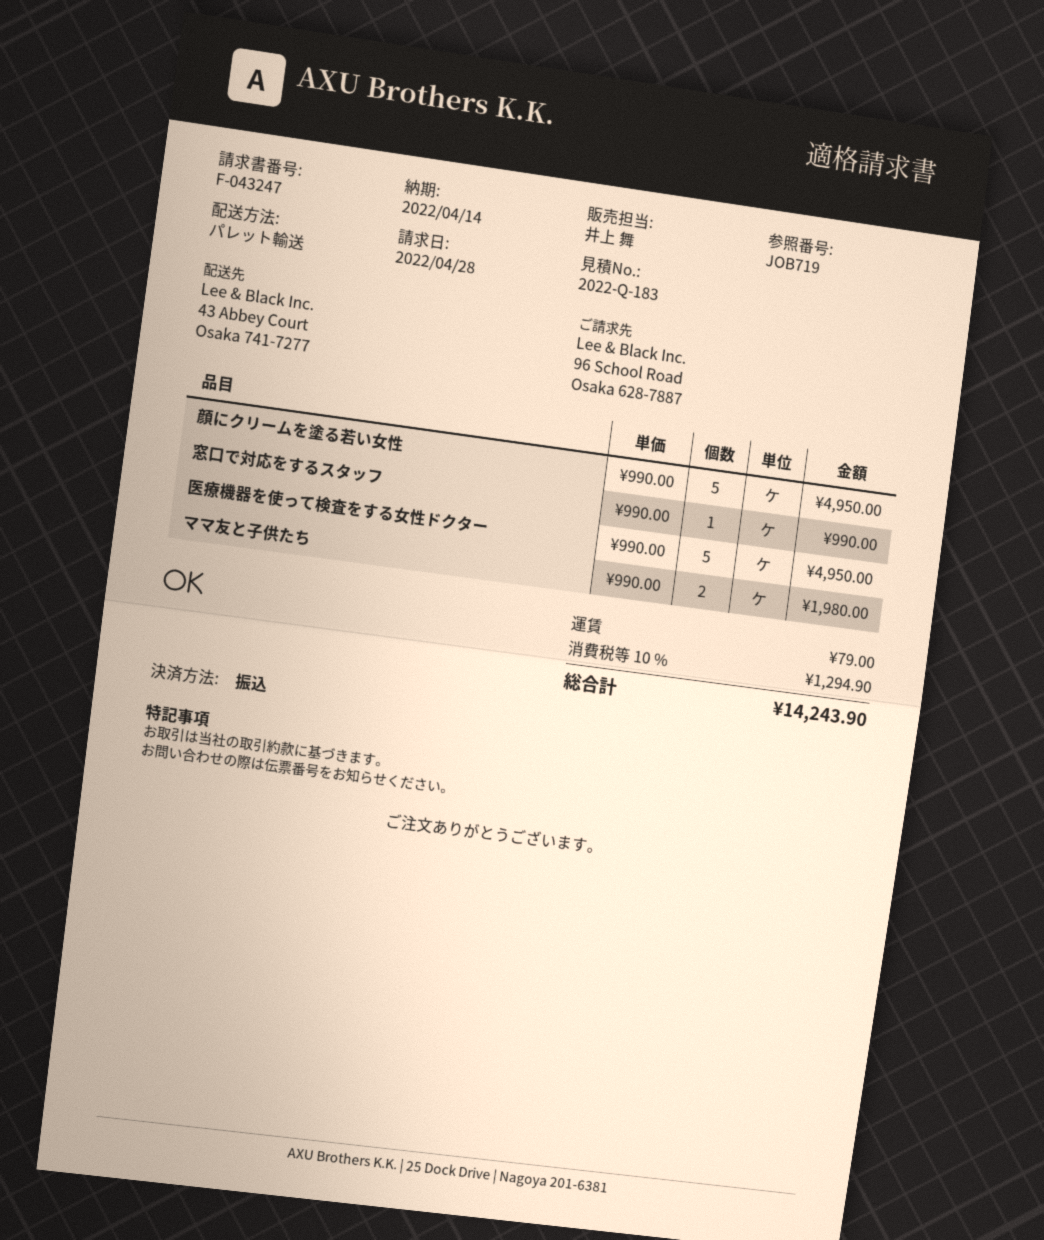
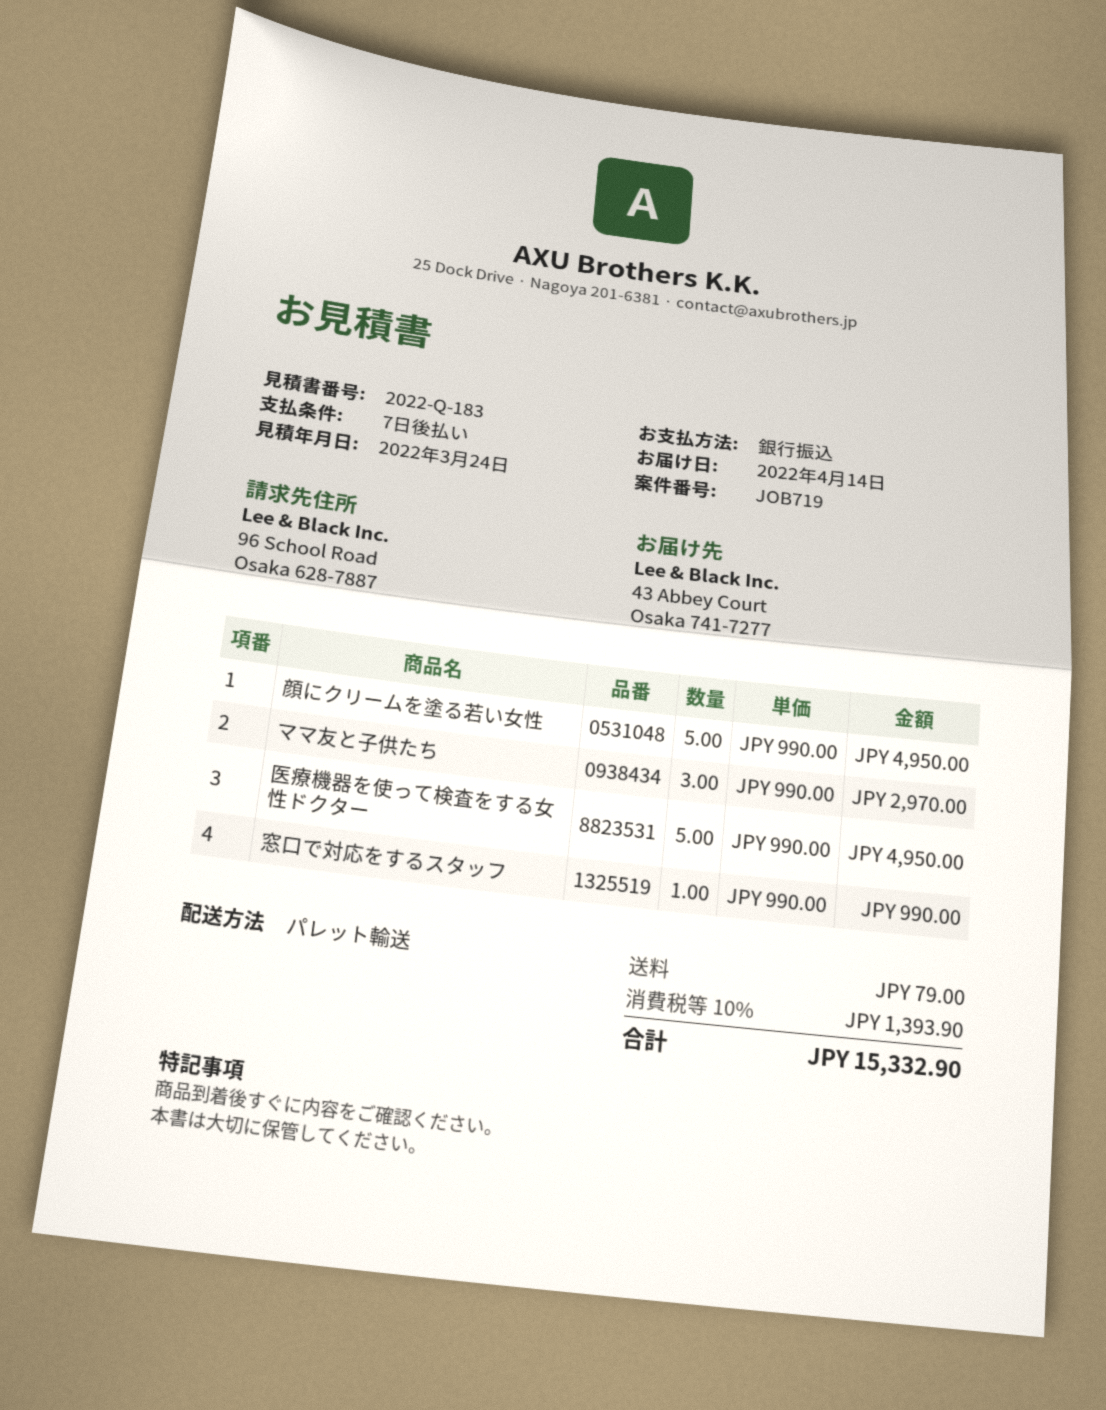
ママ友と子供たち: 2 x 990.00 = 1980.00 -> 3 x 990.00 = 2970.00
tax: 10% = 1294.90 -> 10% = 1393.90
total: 14243.90 -> 15332.90

